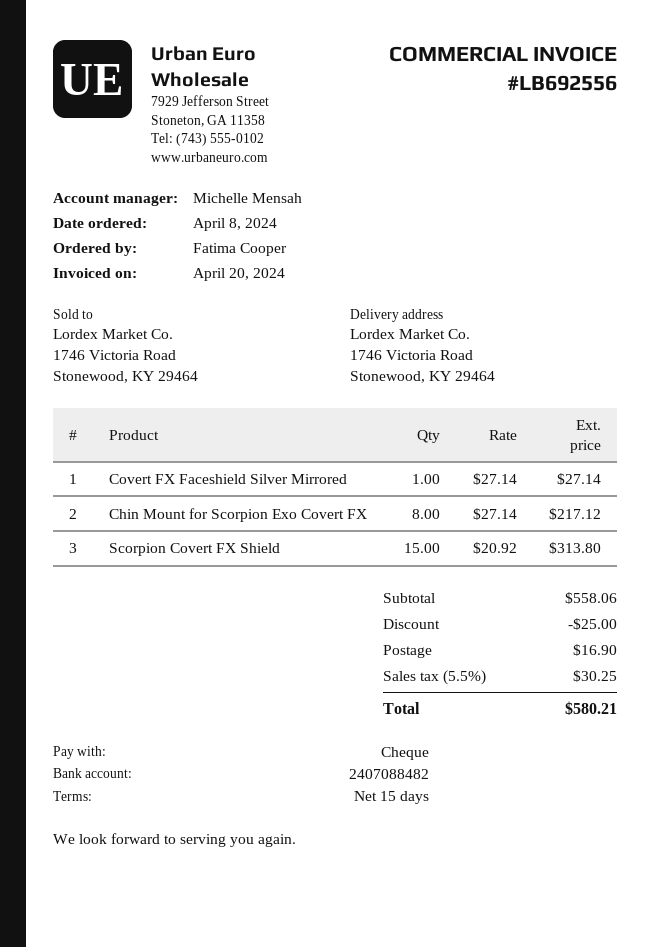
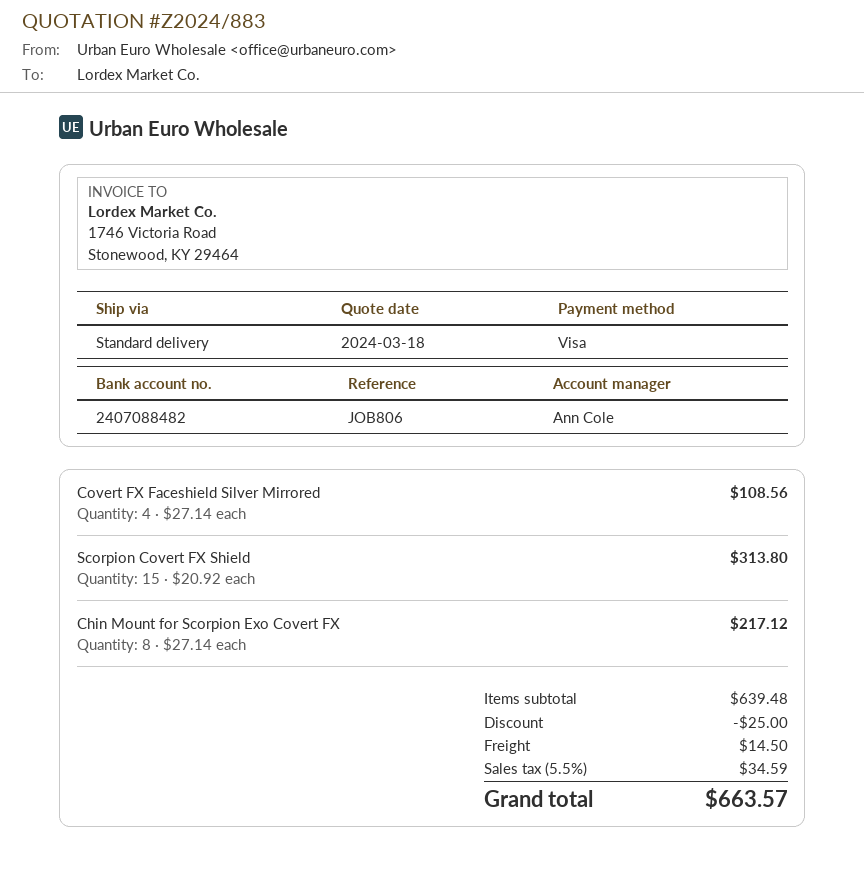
sales rep: Michelle Mensah -> Ann Cole
payment method: cheque -> Visa
Covert FX Faceshield Silver Mirrored: 1 x 27.14 = 27.14 -> 4 x 27.14 = 108.56
subtotal: 558.06 -> 639.48
shipping: 16.90 -> 14.50
tax: 5.5% = 30.25 -> 5.5% = 34.59
total: 580.21 -> 663.57

